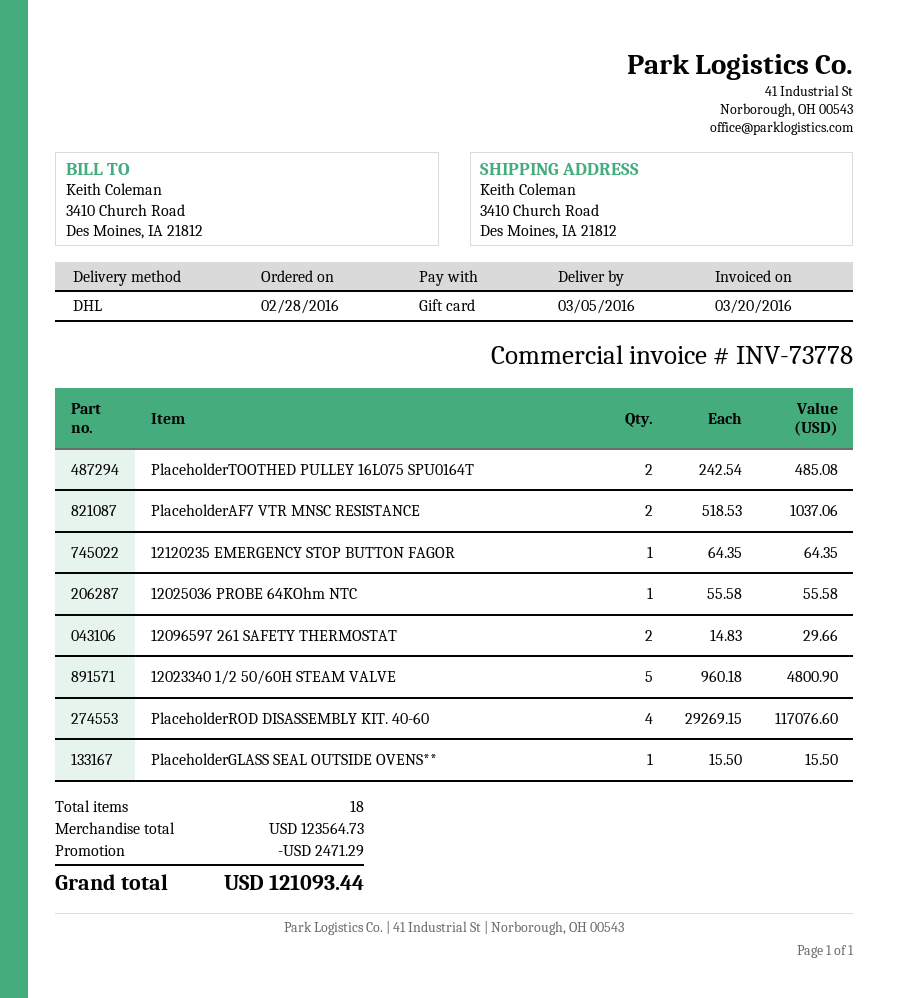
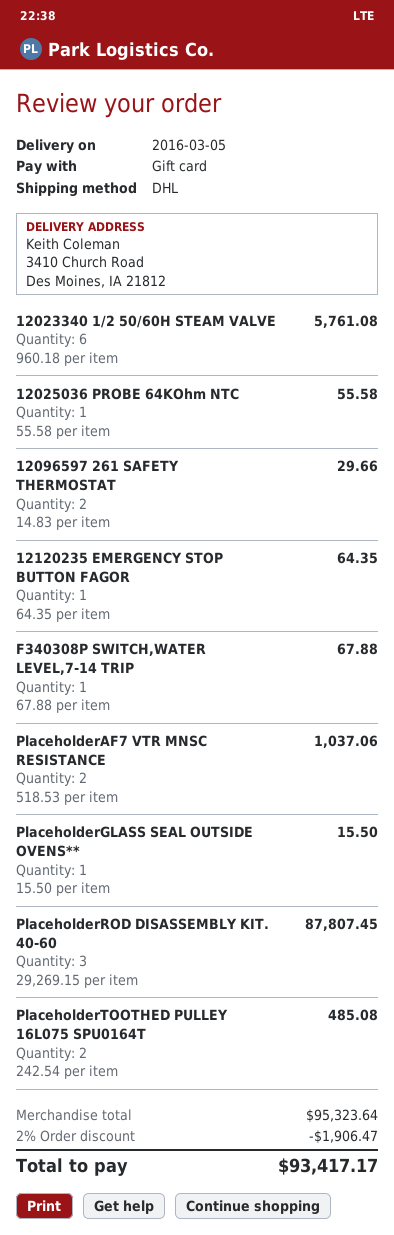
12023340 1/2 50/60H STEAM VALVE: 5 x 960.18 = 4800.90 -> 6 x 960.18 = 5761.08
PlaceholderROD DISASSEMBLY KIT. 40-60: 4 x 29269.15 = 117076.60 -> 3 x 29269.15 = 87807.45
F340308P SWITCH,WATER LEVEL,7-14 TRIP: none -> 1 x 67.88 = 67.88
subtotal: 123564.73 -> 95323.64
discount: 2471.29 -> 1906.47
total: 121093.44 -> 93417.17

